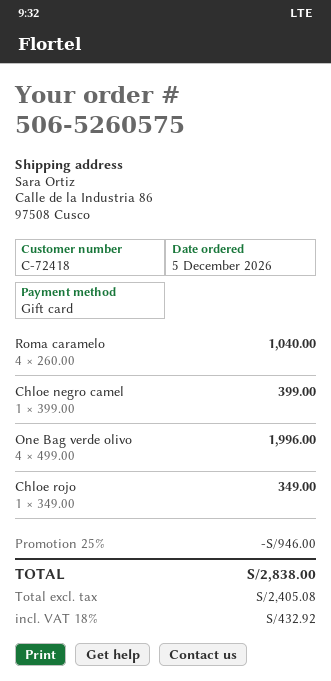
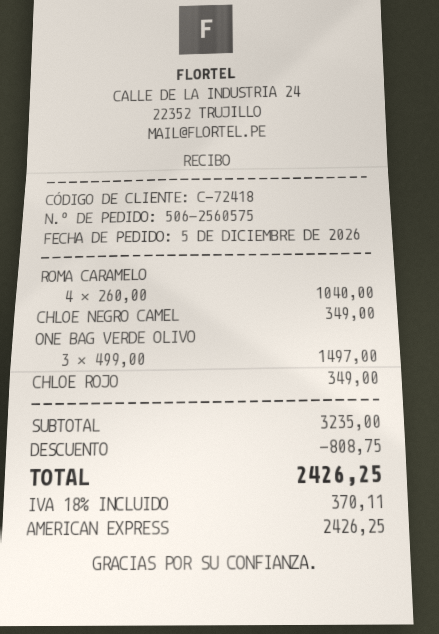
order number: 506-5260575 -> 506-2560575
payment method: gift card -> American Express
Chloe negro camel: 1 x 399.00 = 399.00 -> 1 x 349.00 = 349.00
One Bag verde olivo: 4 x 499.00 = 1996.00 -> 3 x 499.00 = 1497.00
discount: 946.00 -> 808.75
tax: 18% = 432.92 -> 18% = 370.11
total: 2838.00 -> 2426.25

